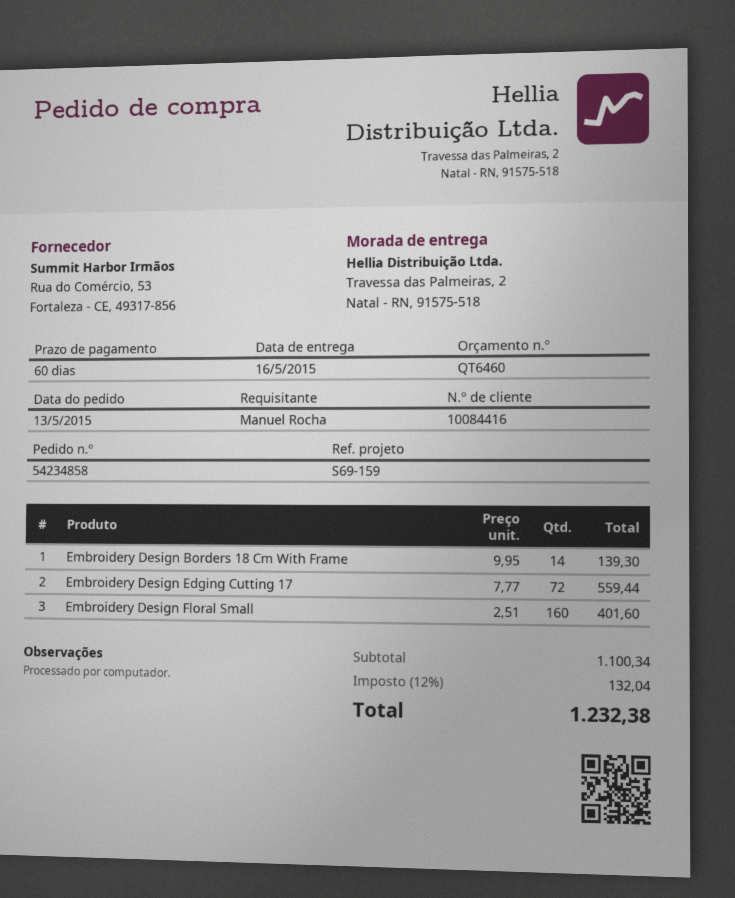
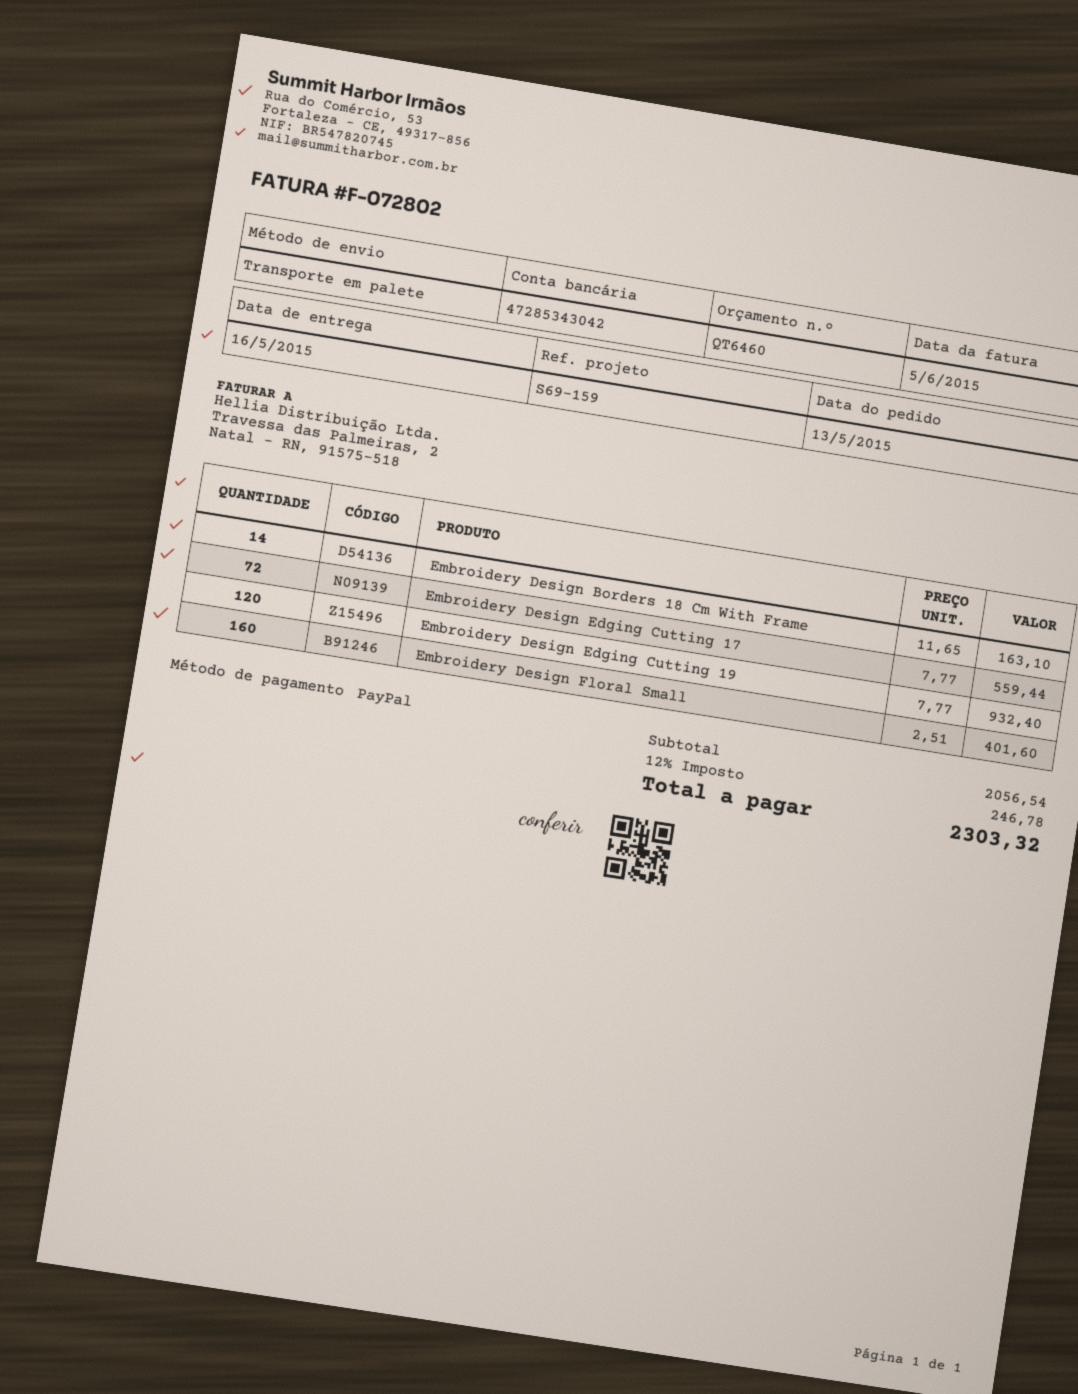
Embroidery Design Borders 18 Cm With Frame: 14 x 9.95 = 139.30 -> 14 x 11.65 = 163.10
Embroidery Design Edging Cutting 19: none -> 120 x 7.77 = 932.40
subtotal: 1100.34 -> 2056.54
tax: 12% = 132.04 -> 12% = 246.78
total: 1232.38 -> 2303.32

